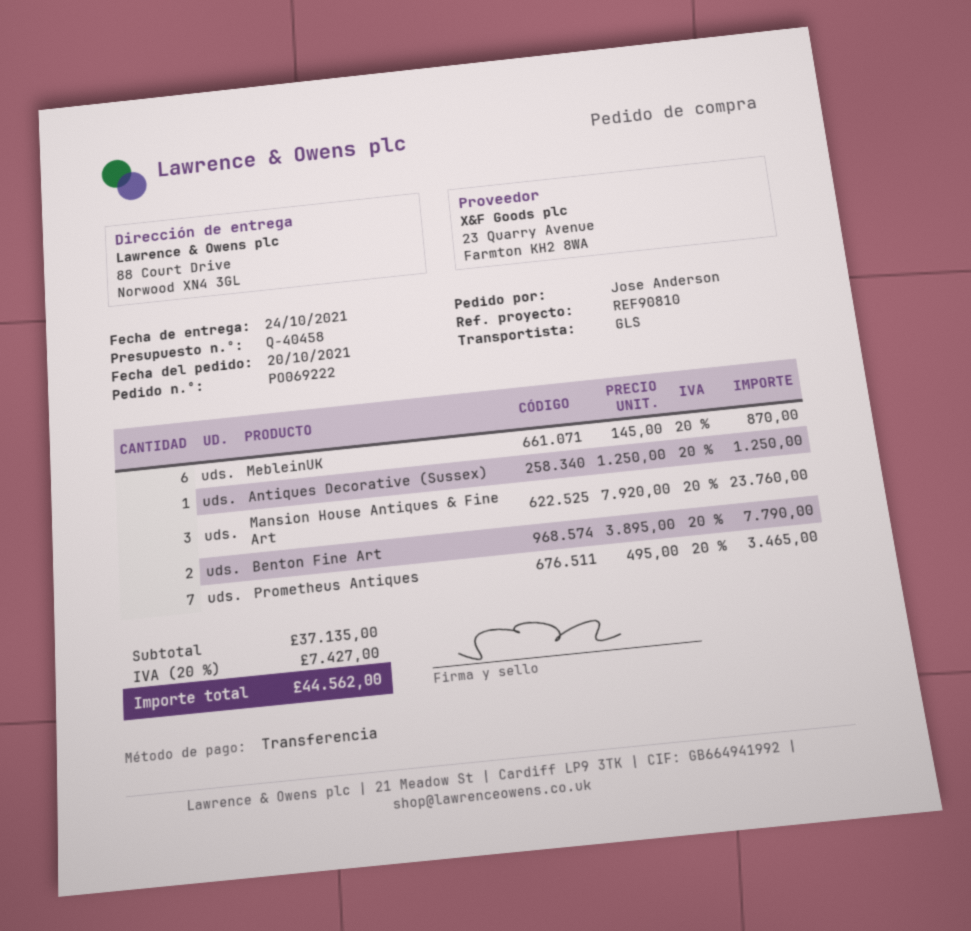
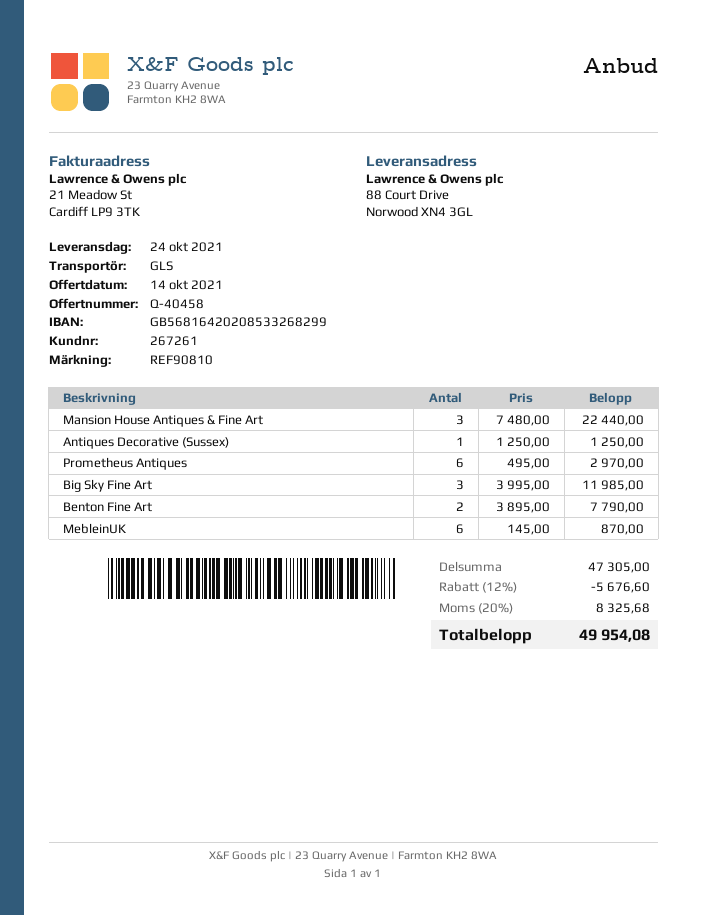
Mansion House Antiques & Fine Art: 3 x 7920.00 = 23760.00 -> 3 x 7480.00 = 22440.00
Prometheus Antiques: 7 x 495.00 = 3465.00 -> 6 x 495.00 = 2970.00
Big Sky Fine Art: none -> 3 x 3995.00 = 11985.00
subtotal: 37135.00 -> 47305.00
discount: none -> 12% = 5676.60
tax: 20% = 7427.00 -> 20% = 8325.68
total: 44562.00 -> 49954.08

